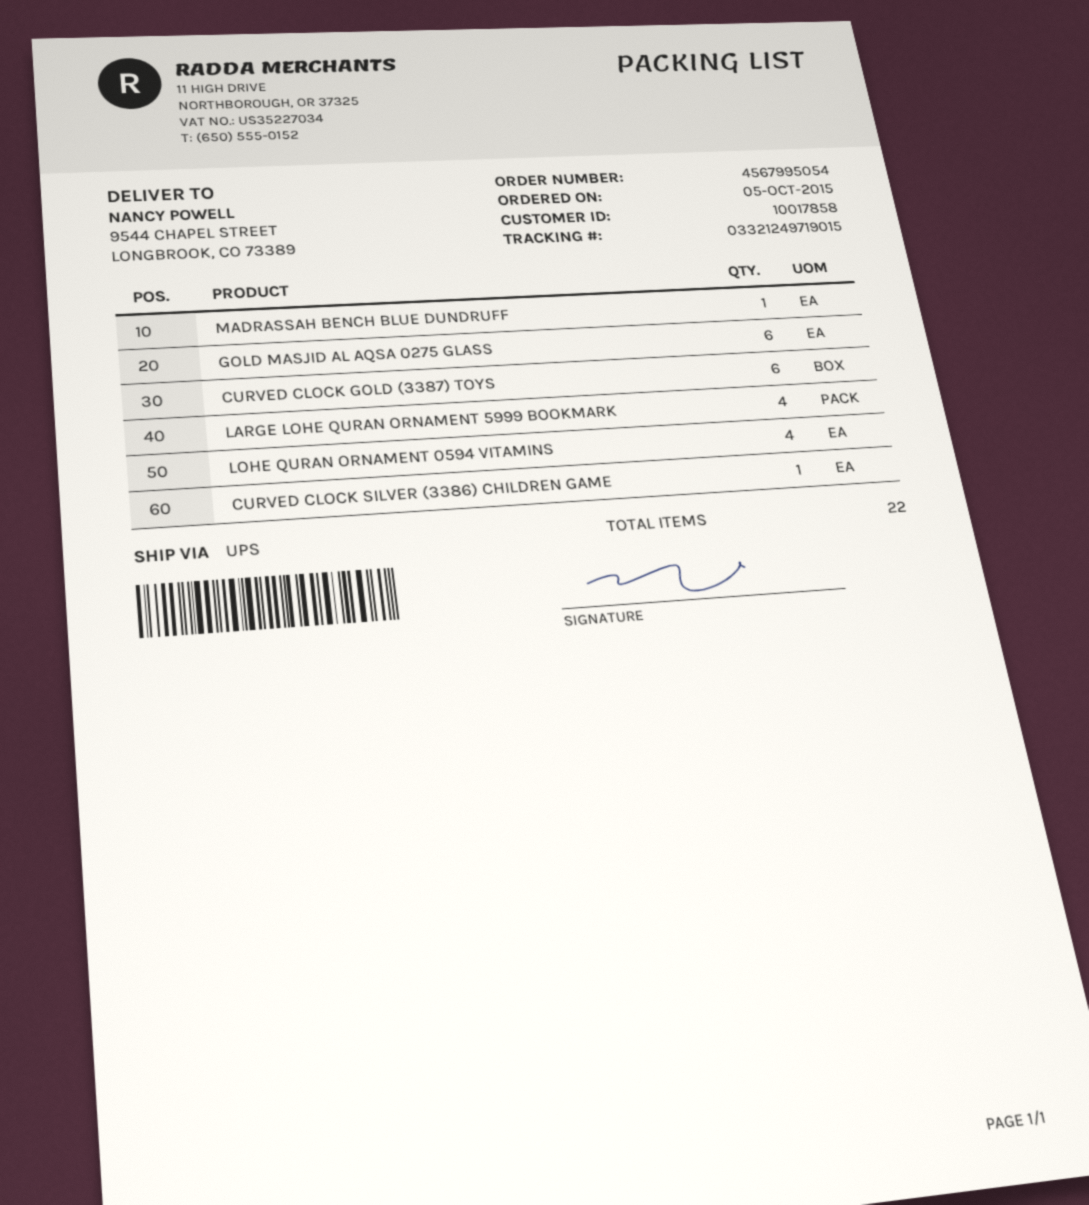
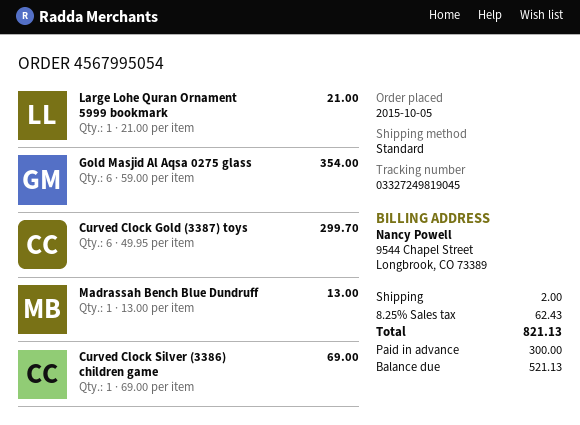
shipping method: UPS -> standard
tracking number: 03321249719015 -> 03327249819045
LARGE LOHE QURAN ORNAMENT 5999 BOOKMARK: 4 -> 1
LOHE QURAN ORNAMENT 0594 VITAMINS: 4 -> none

